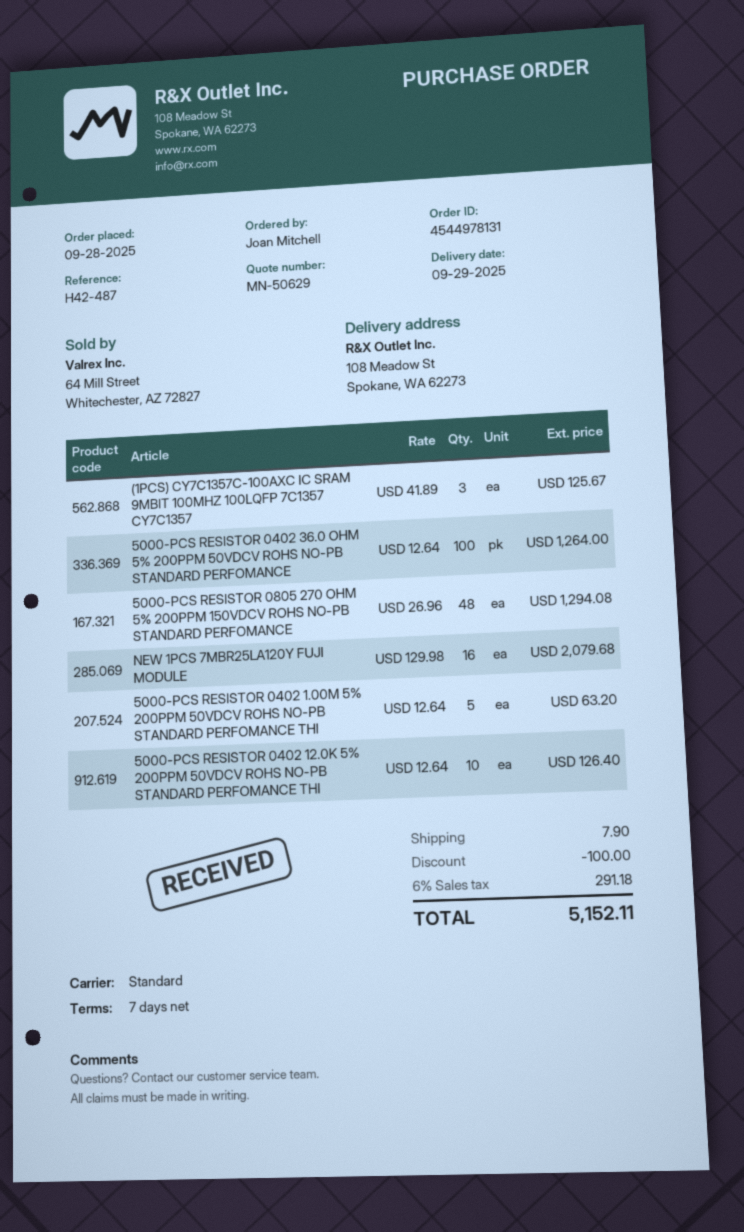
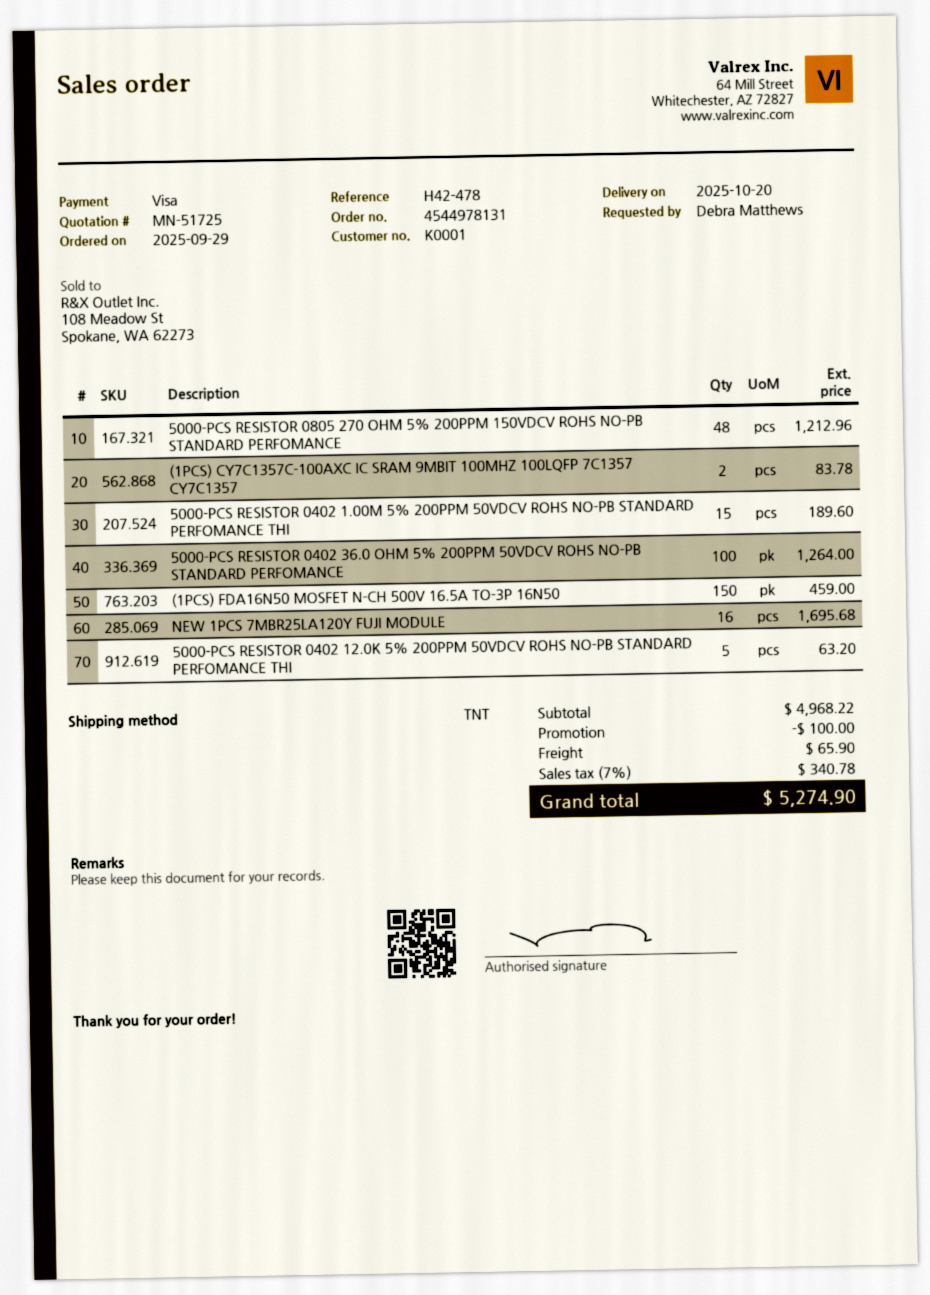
quote number: MN-50629 -> MN-51725
order date: 2025-09-28 -> 2025-09-29
delivery date: 2025-09-29 -> 2025-10-20
reference: H42-487 -> H42-478
ordered by: Joan Mitchell -> Debra Matthews
shipping method: standard -> TNT
(1PCS) CY7C1357C-100AXC IC SRAM 9MBIT 100MHZ 100LQFP 7C1357 CY7C1357: 3 for 125.67 -> 2 for 83.78
5000-PCS RESISTOR 0805 270 OHM 5% 200PPM 150VDCV ROHS NO-PB STANDARD PERFOMANCE: 48 for 1294.08 -> 48 for 1212.96
NEW 1PCS 7MBR25LA120Y FUJI MODULE: 16 for 2079.68 -> 16 for 1695.68
5000-PCS RESISTOR 0402 1.00M 5% 200PPM 50VDCV ROHS NO-PB STANDARD PERFOMANCE THI: 5 for 63.20 -> 15 for 189.60
5000-PCS RESISTOR 0402 12.0K 5% 200PPM 50VDCV ROHS NO-PB STANDARD PERFOMANCE THI: 10 for 126.40 -> 5 for 63.20
(1PCS) FDA16N50 MOSFET N-CH 500V 16.5A TO-3P 16N50: none -> 150 for 459.00
shipping: 7.90 -> 65.90
tax: 6% = 291.18 -> 7% = 340.78
total: 5152.11 -> 5274.90

